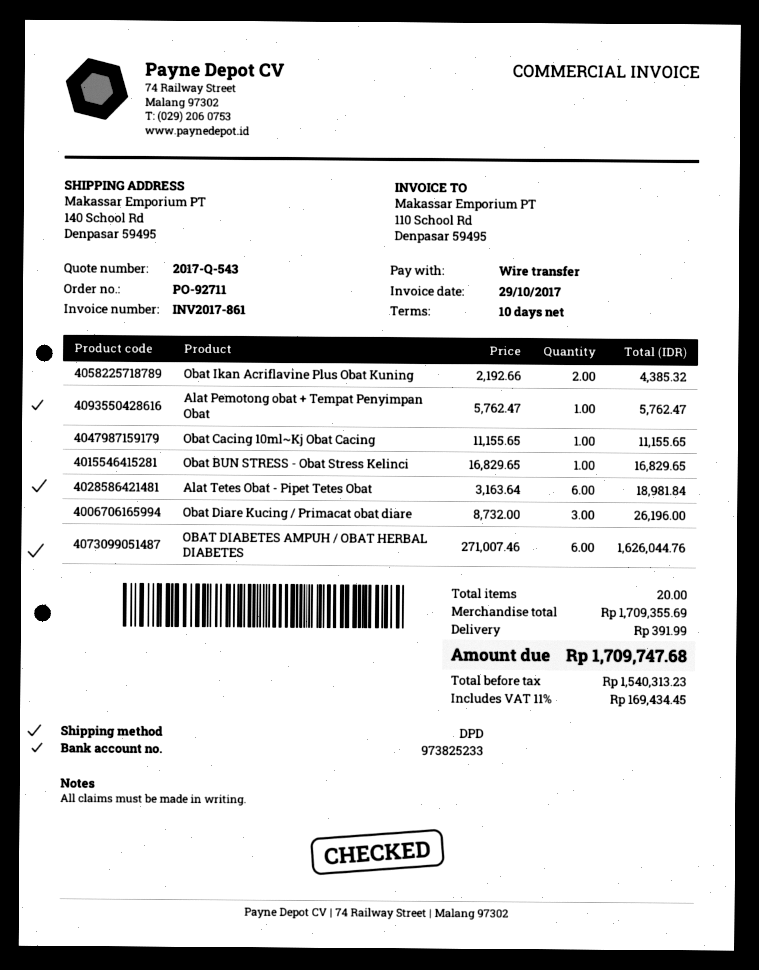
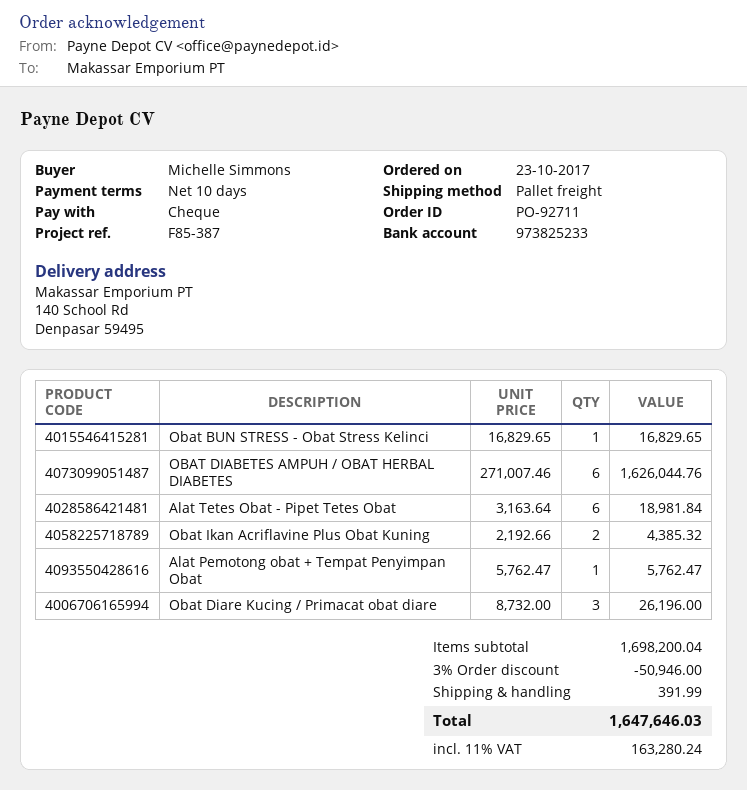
payment method: bank transfer -> cheque
shipping method: DPD -> pallet freight
Obat Cacing 10ml~Kj Obat Cacing: 1 x 11155.65 = 11155.65 -> none
subtotal: 1709355.69 -> 1698200.04
discount: none -> 3% = 50946.00
tax: 11% = 169434.45 -> 11% = 163280.24
total: 1709747.68 -> 1647646.03

